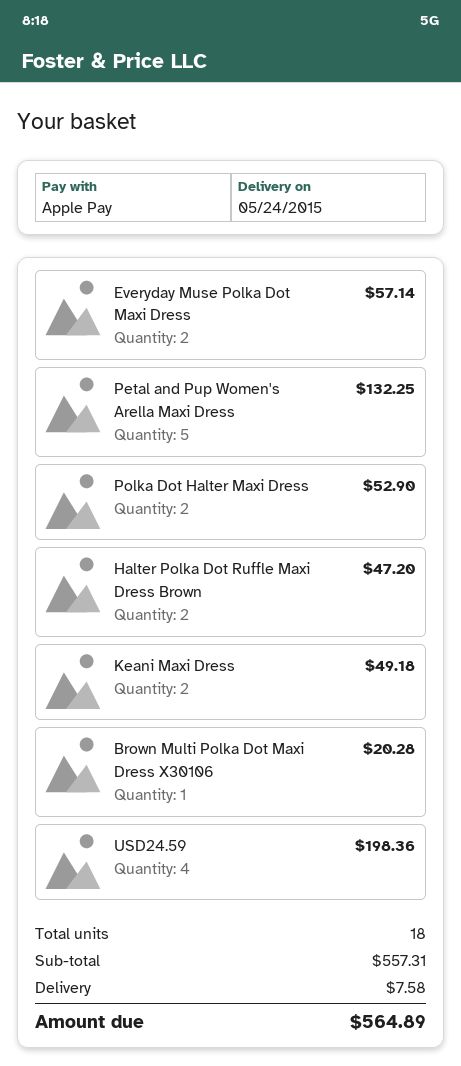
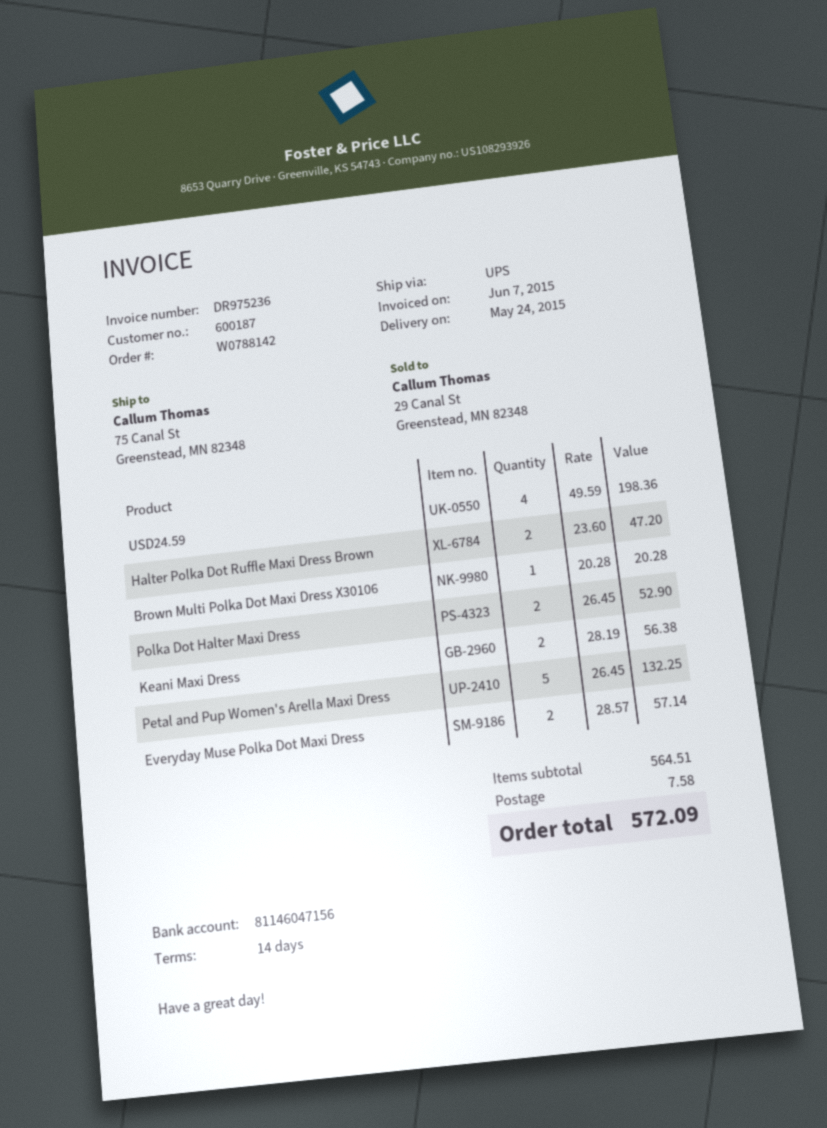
Keani Maxi Dress: 2 for 49.18 -> 2 for 56.38
subtotal: 557.31 -> 564.51
total: 564.89 -> 572.09

